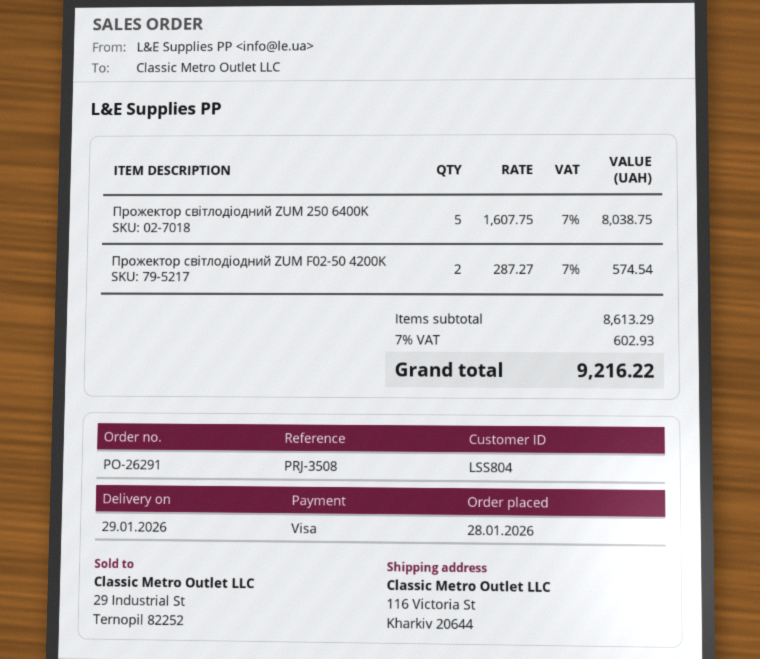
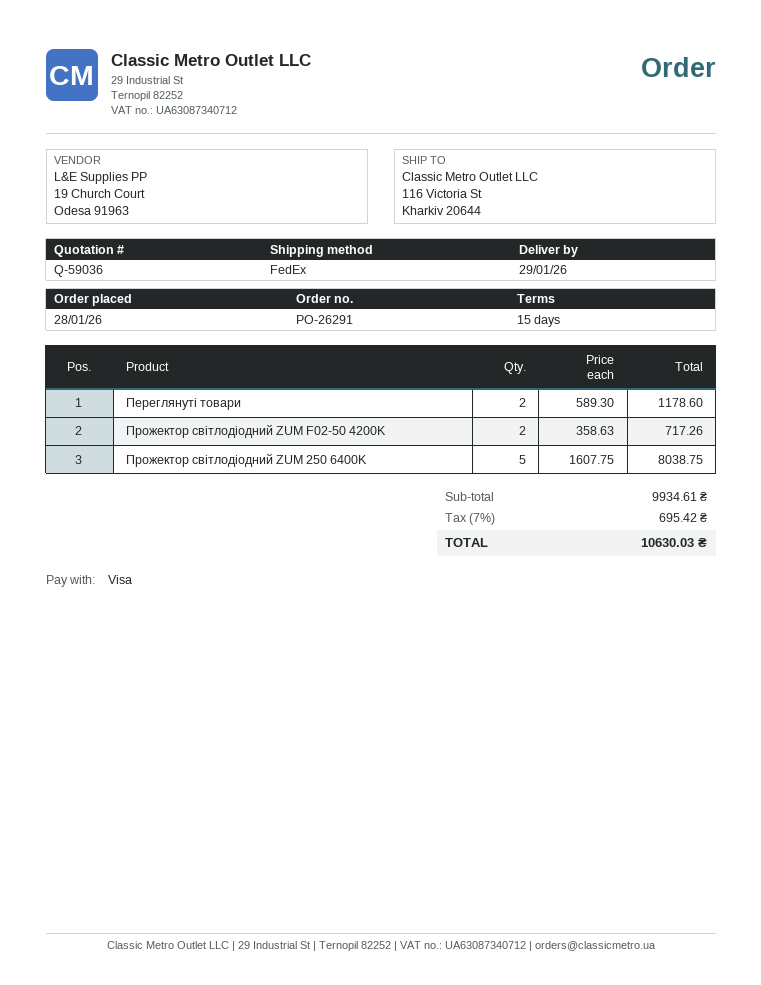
Прожектор світлодіодний ZUM F02-50 4200K: 2 x 287.27 = 574.54 -> 2 x 358.63 = 717.26
Переглянуті товари: none -> 2 x 589.30 = 1178.60
subtotal: 8613.29 -> 9934.61
tax: 7% = 602.93 -> 7% = 695.42
total: 9216.22 -> 10630.03

